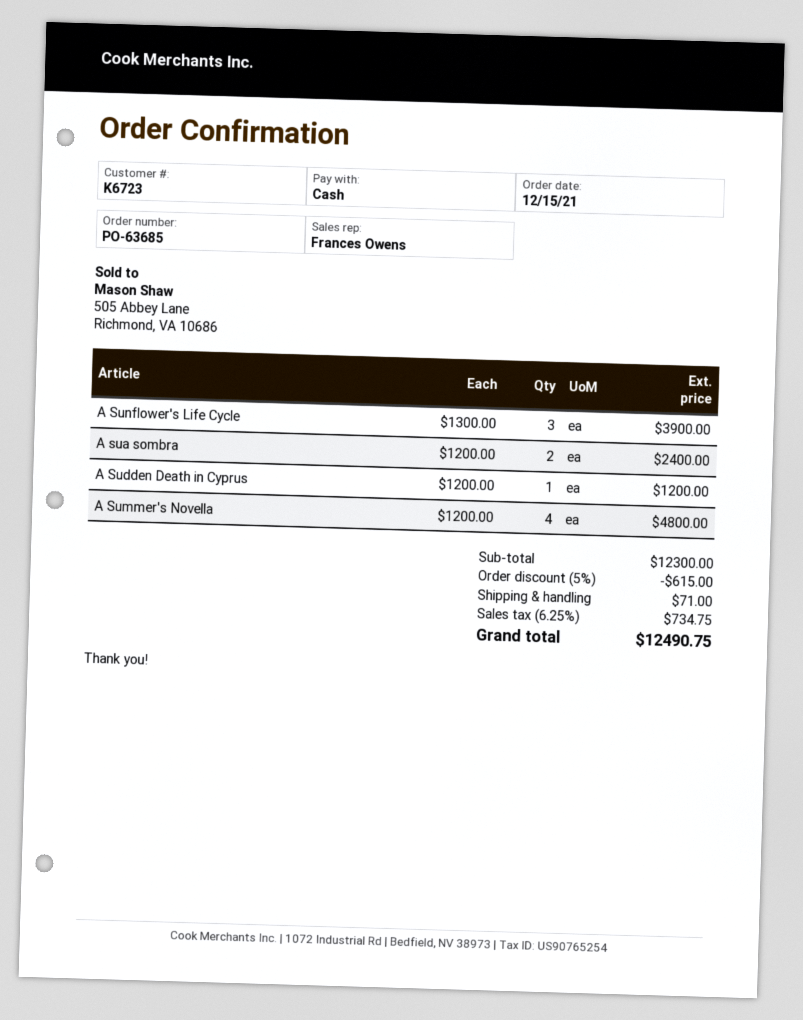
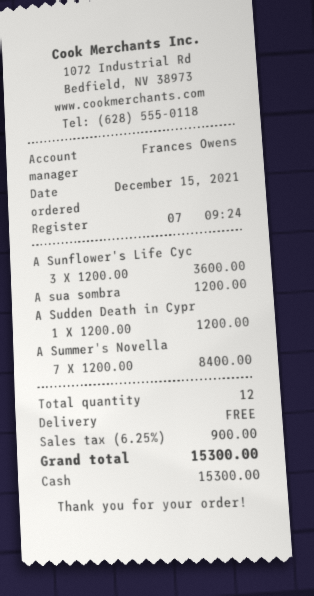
A Sunflower's Life Cycle: 3 x 1300.00 = 3900.00 -> 3 x 1200.00 = 3600.00
A sua sombra: 2 x 1200.00 = 2400.00 -> 1 x 1200.00 = 1200.00
A Summer's Novella: 4 x 1200.00 = 4800.00 -> 7 x 1200.00 = 8400.00
discount: 5% = 615.00 -> none
shipping: 71.00 -> 0.00
tax: 6.25% = 734.75 -> 6.25% = 900.00
total: 12490.75 -> 15300.00

